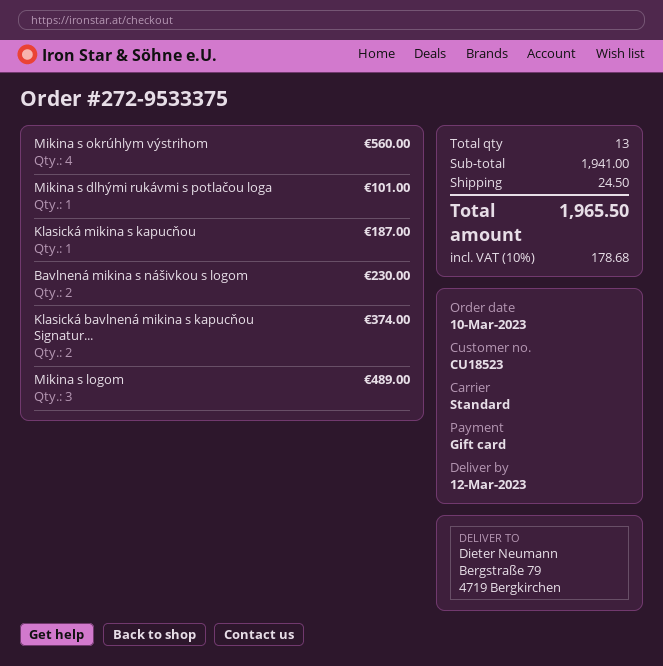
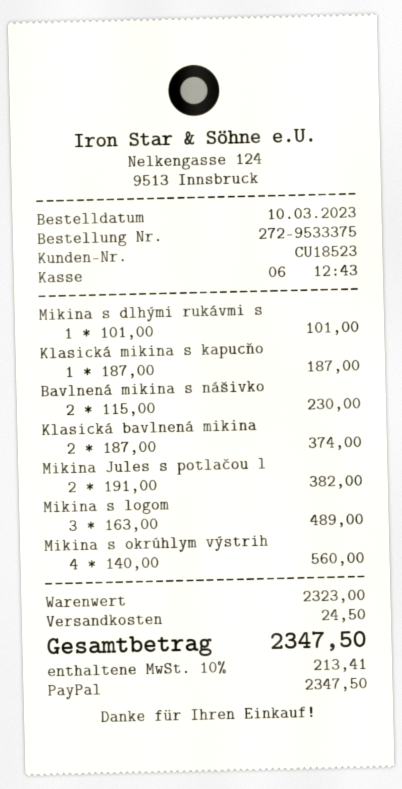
payment method: gift card -> PayPal
Mikina Jules s potlačou l: none -> 2 for 382.00
subtotal: 1941.00 -> 2323.00
tax: 10% = 178.68 -> 10% = 213.41
total: 1965.50 -> 2347.50

